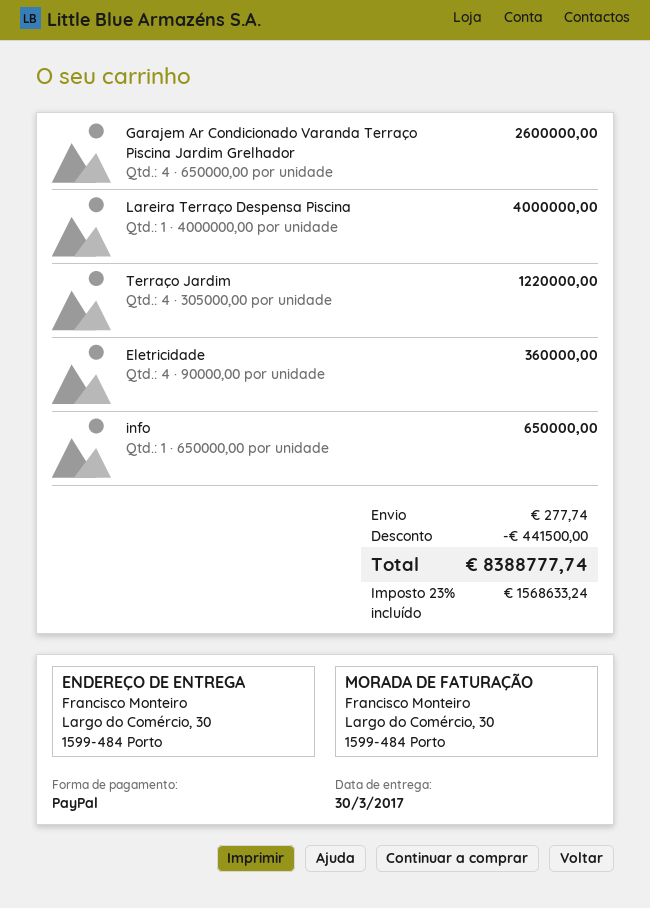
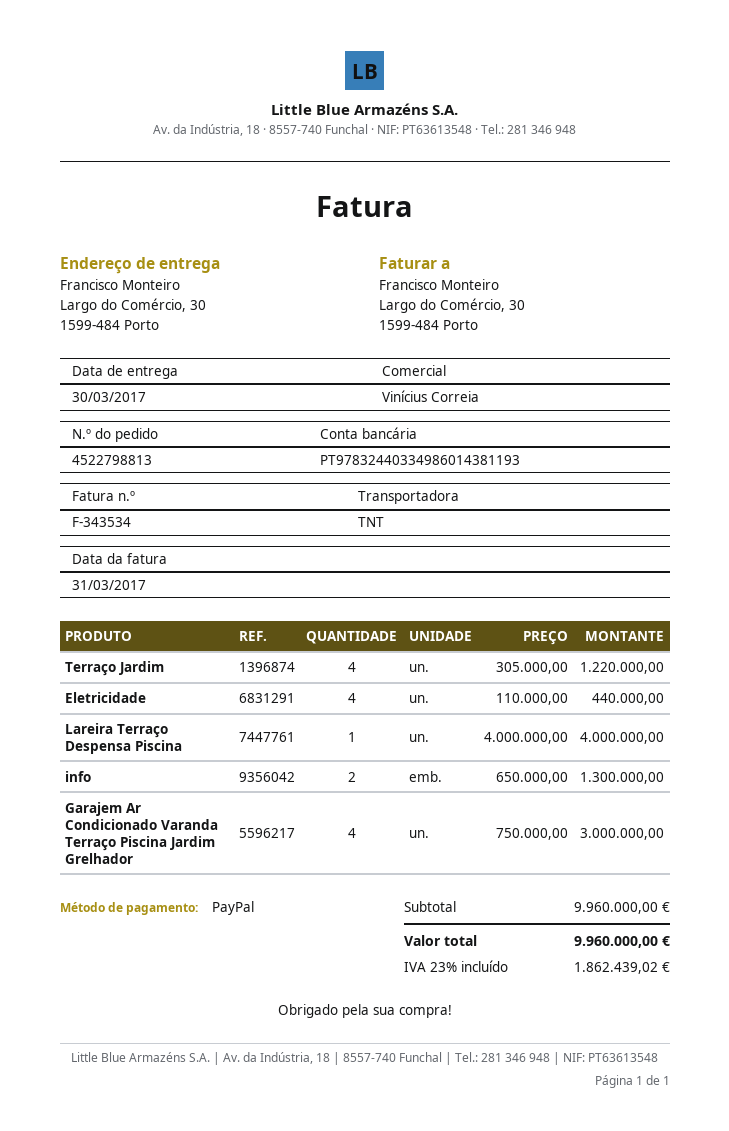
Garajem Ar Condicionado Varanda Terraço Piscina Jardim Grelhador: 4 x 650000.00 = 2600000.00 -> 4 x 750000.00 = 3000000.00
Eletricidade: 4 x 90000.00 = 360000.00 -> 4 x 110000.00 = 440000.00
info: 1 x 650000.00 = 650000.00 -> 2 x 650000.00 = 1300000.00
discount: 441500.00 -> none
shipping: 277.74 -> none
tax: 23% = 1568633.24 -> 23% = 1862439.02
total: 8388777.74 -> 9960000.00

